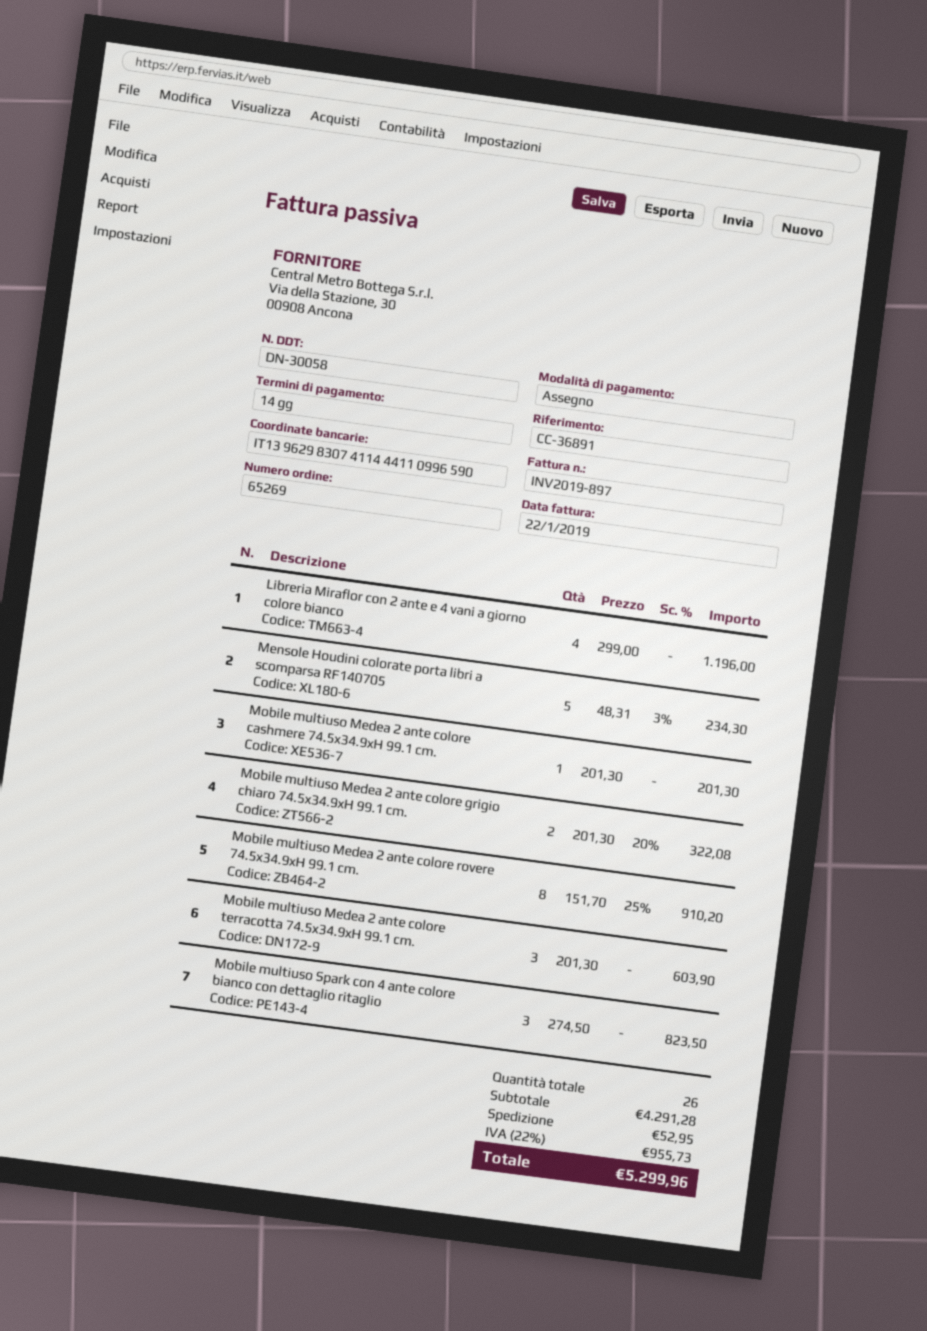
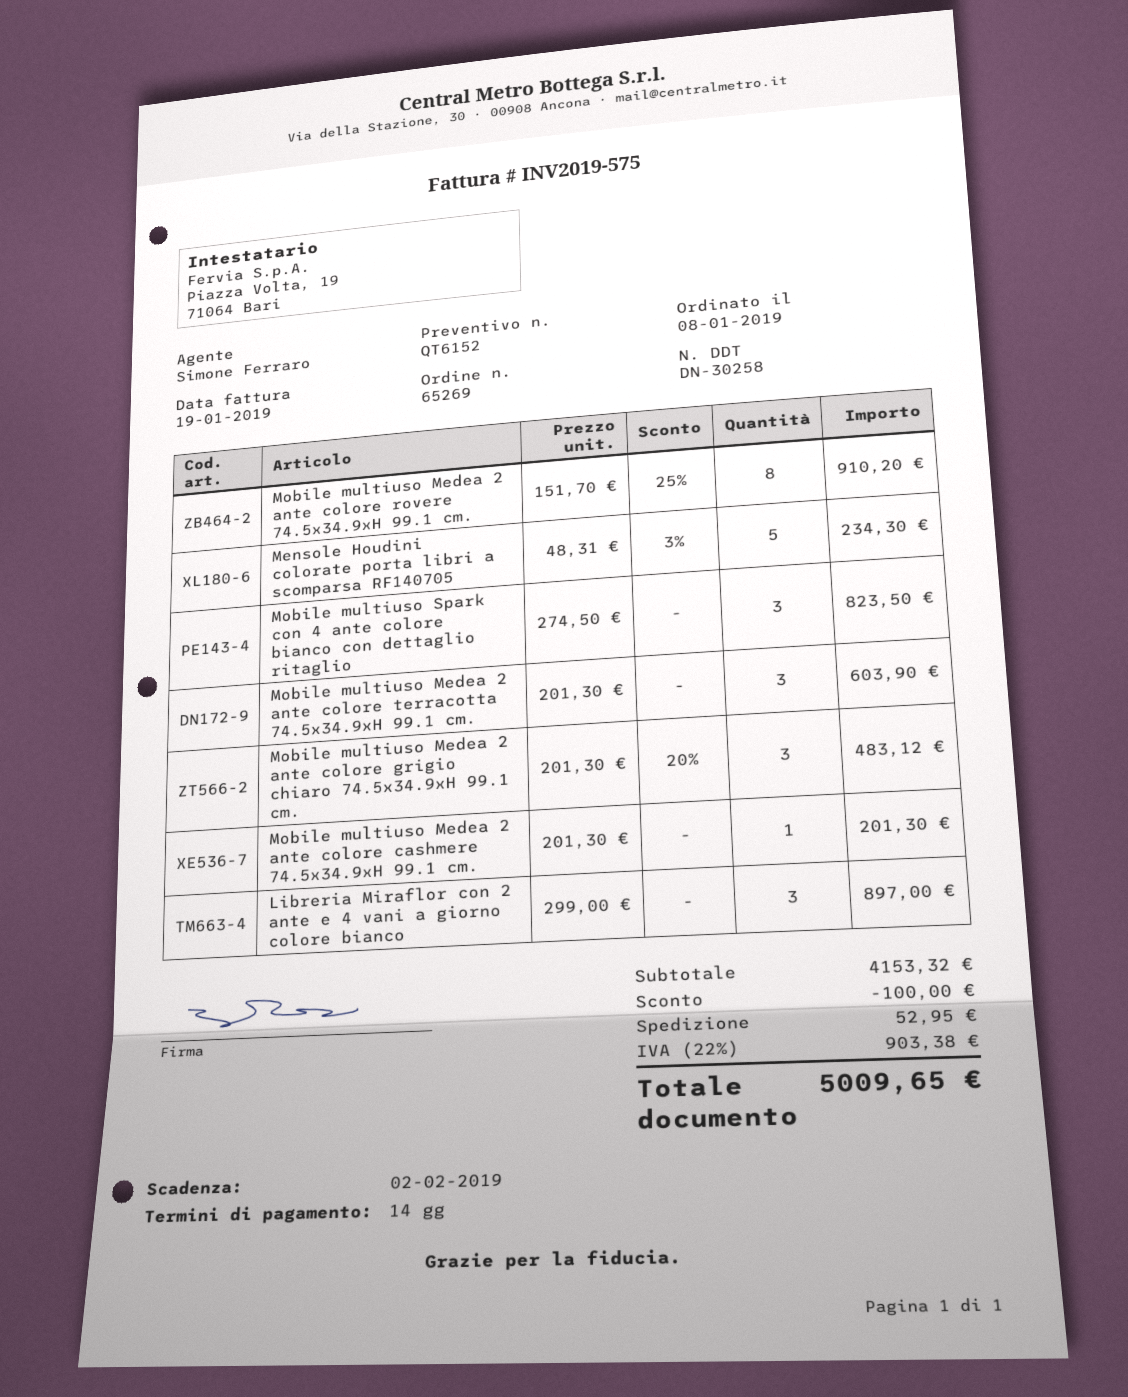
delivery note number: DN-30058 -> DN-30258
invoice number: INV2019-897 -> INV2019-575
invoice date: 2019-01-22 -> 2019-01-19
Libreria Miraflor con 2 ante e 4 vani a giorno colore bianco: 4 x 299.00 = 1196.00 -> 3 x 299.00 = 897.00
Mobile multiuso Medea 2 ante colore grigio chiaro 74.5x34.9xH 99.1 cm.: 2 x 201.30 - 20% = 322.08 -> 3 x 201.30 - 20% = 483.12
subtotal: 4291.28 -> 4153.32
discount: none -> 100.00
tax: 22% = 955.73 -> 22% = 903.38
total: 5299.96 -> 5009.65

